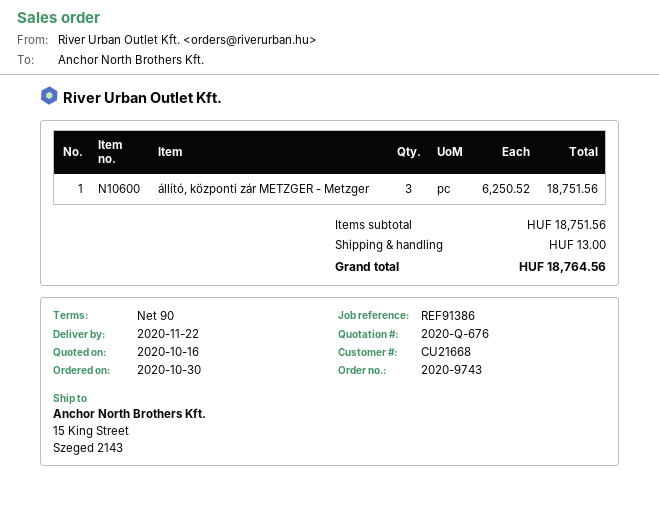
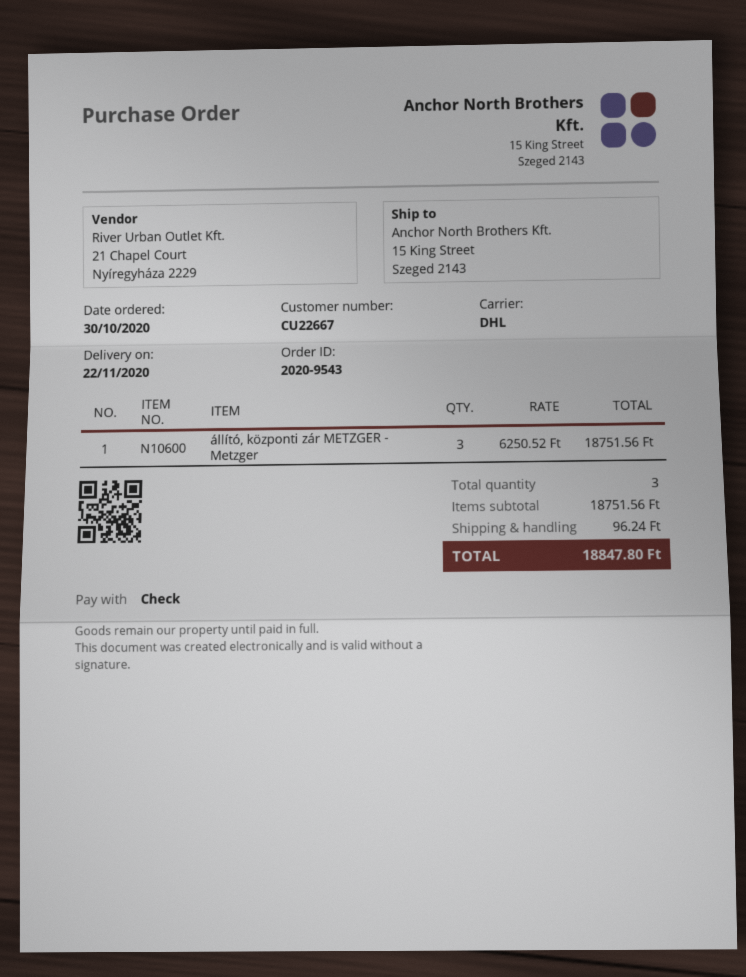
order number: 2020-9743 -> 2020-9543
customer number: CU21668 -> CU22667
shipping: 13.00 -> 96.24
total: 18764.56 -> 18847.80

